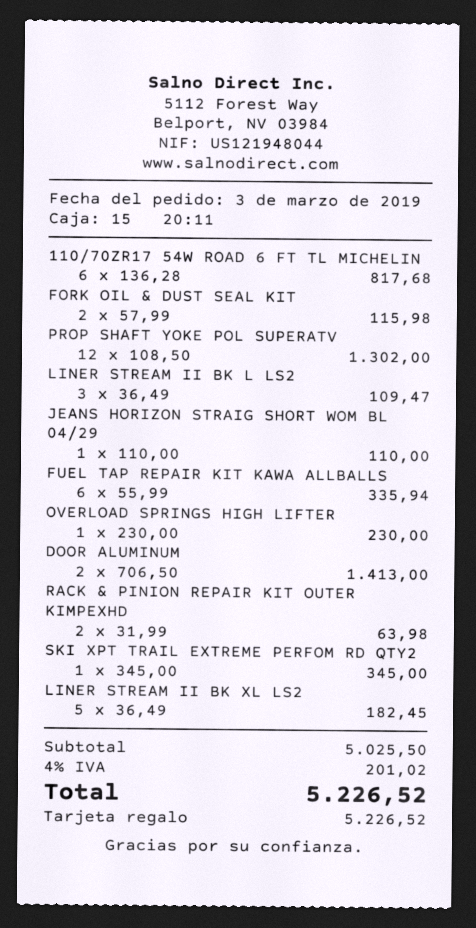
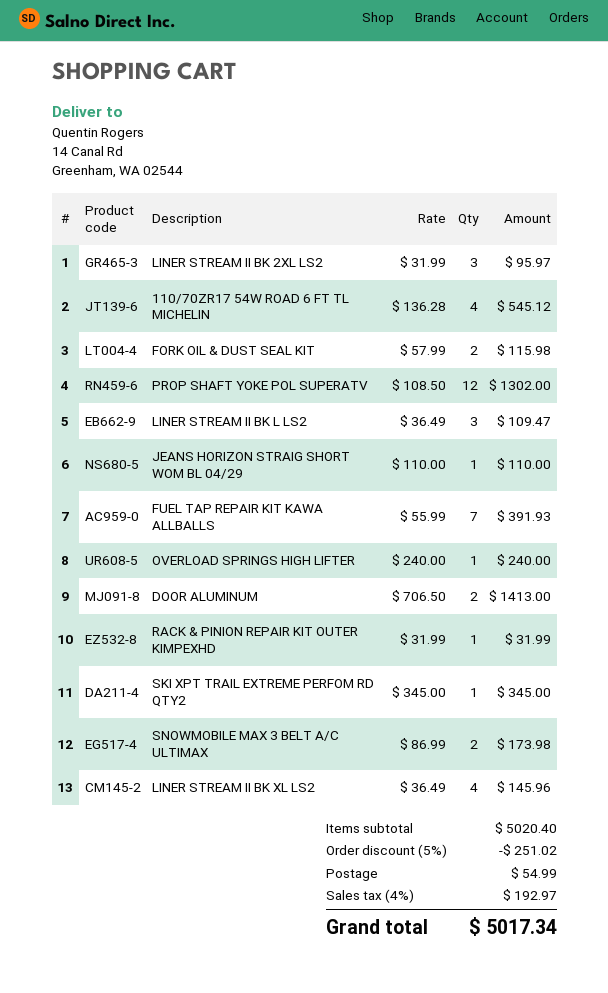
110/70ZR17 54W ROAD 6 FT TL MICHELIN: 6 x 136.28 = 817.68 -> 4 x 136.28 = 545.12
FUEL TAP REPAIR KIT KAWA ALLBALLS: 6 x 55.99 = 335.94 -> 7 x 55.99 = 391.93
OVERLOAD SPRINGS HIGH LIFTER: 1 x 230.00 = 230.00 -> 1 x 240.00 = 240.00
RACK & PINION REPAIR KIT OUTER KIMPEXHD: 2 x 31.99 = 63.98 -> 1 x 31.99 = 31.99
LINER STREAM II BK XL LS2: 5 x 36.49 = 182.45 -> 4 x 36.49 = 145.96
LINER STREAM II BK 2XL LS2: none -> 3 x 31.99 = 95.97
SNOWMOBILE MAX 3 BELT A/C ULTIMAX: none -> 2 x 86.99 = 173.98
subtotal: 5025.50 -> 5020.40
discount: none -> 5% = 251.02
shipping: none -> 54.99
tax: 4% = 201.02 -> 4% = 192.97
total: 5226.52 -> 5017.34

